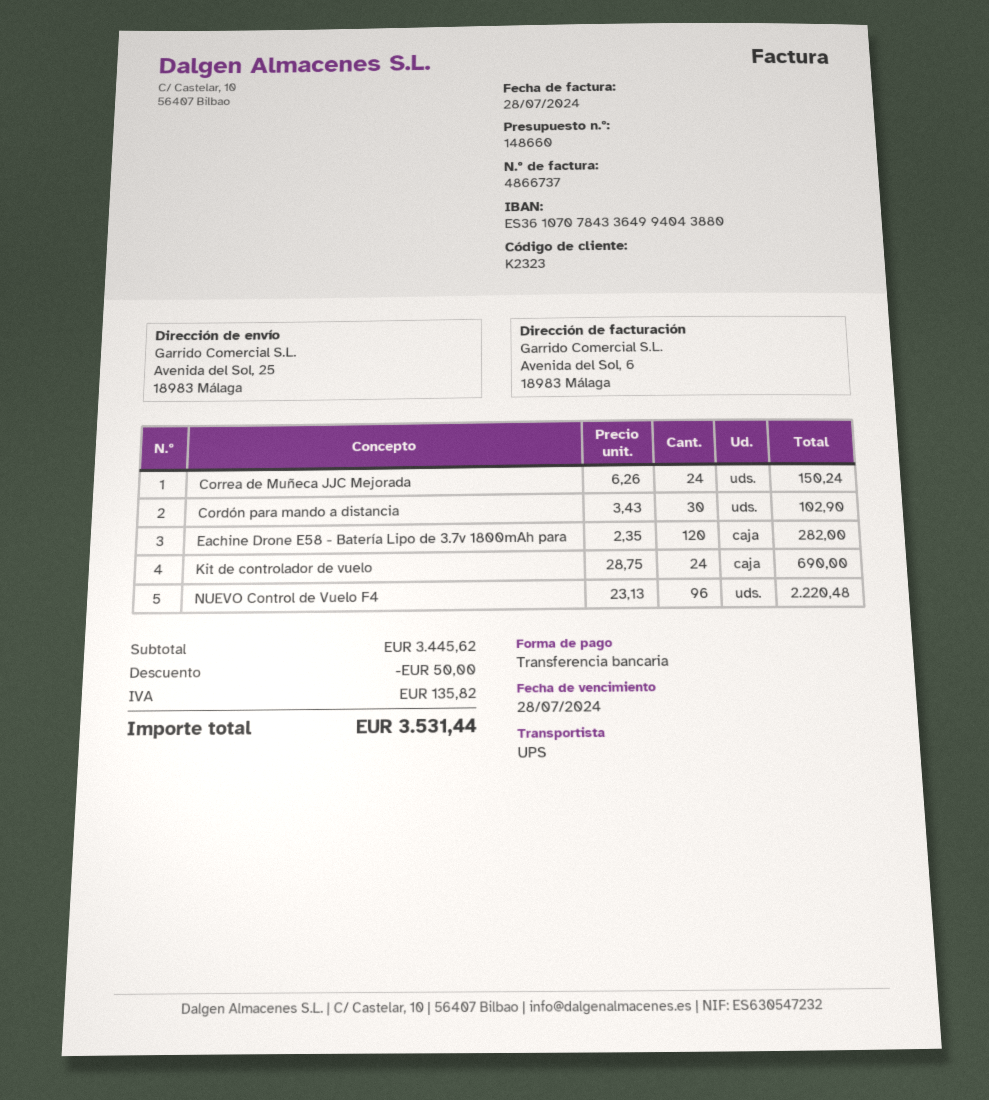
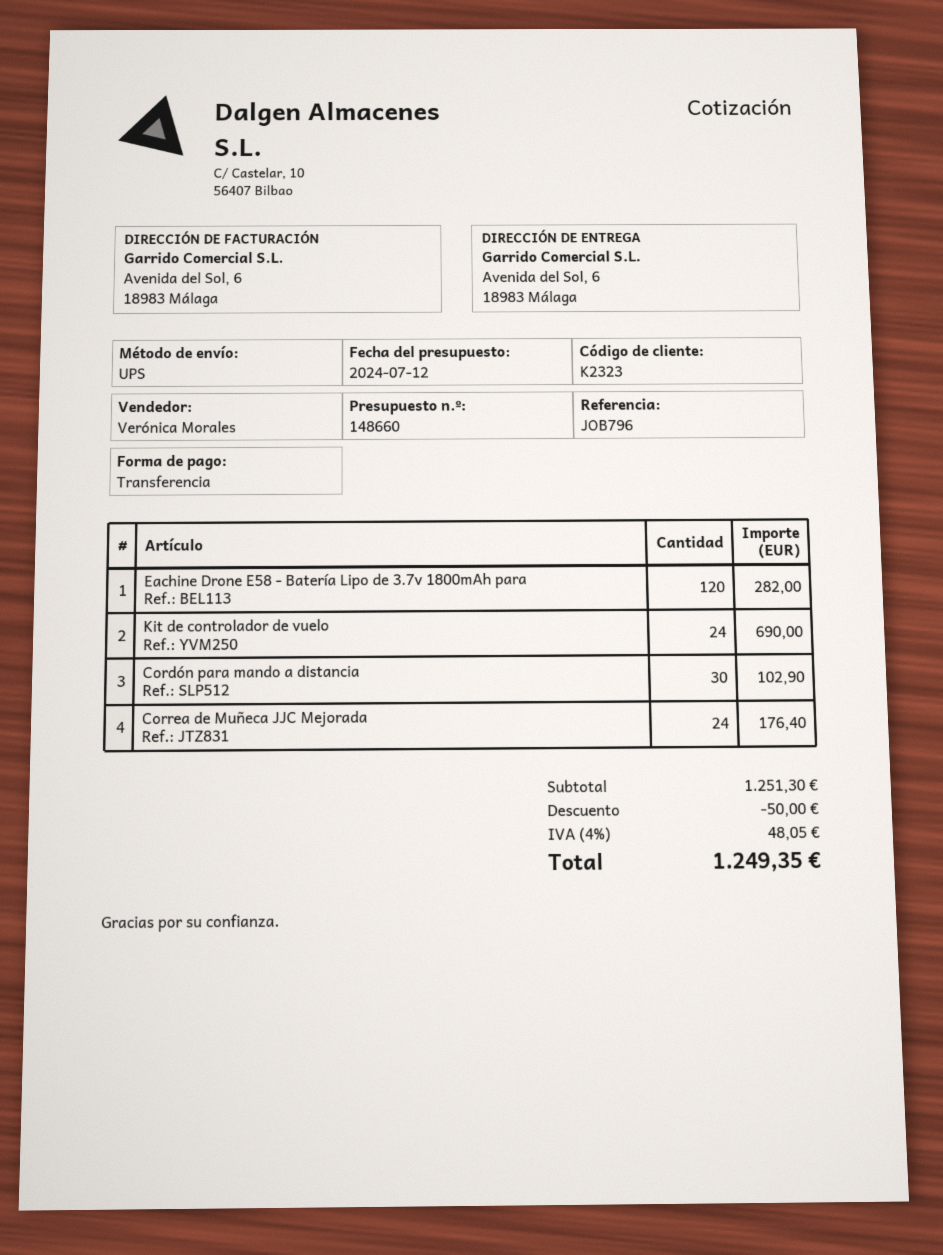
ship to: Avenida del Sol, 25, 18983 Málaga -> Avenida del Sol, 6, 18983 Málaga
Correa de Muñeca JJC Mejorada: 24 for 150.24 -> 24 for 176.40
NUEVO Control de Vuelo F4: 96 for 2220.48 -> none
subtotal: 3445.62 -> 1251.30
tax: 135.82 -> 48.05
total: 3531.44 -> 1249.35

